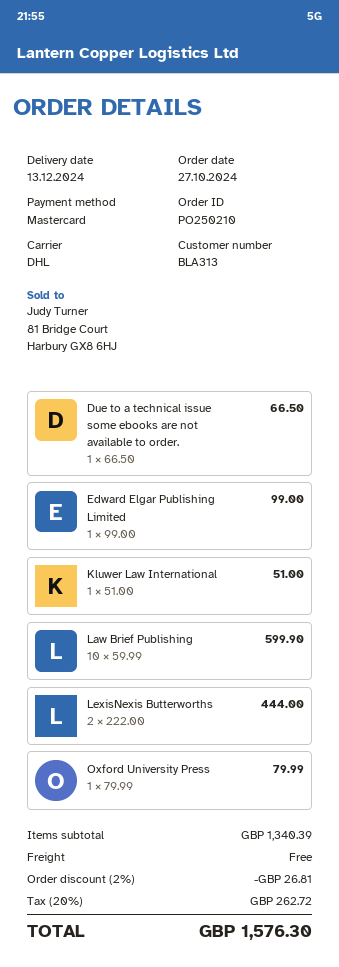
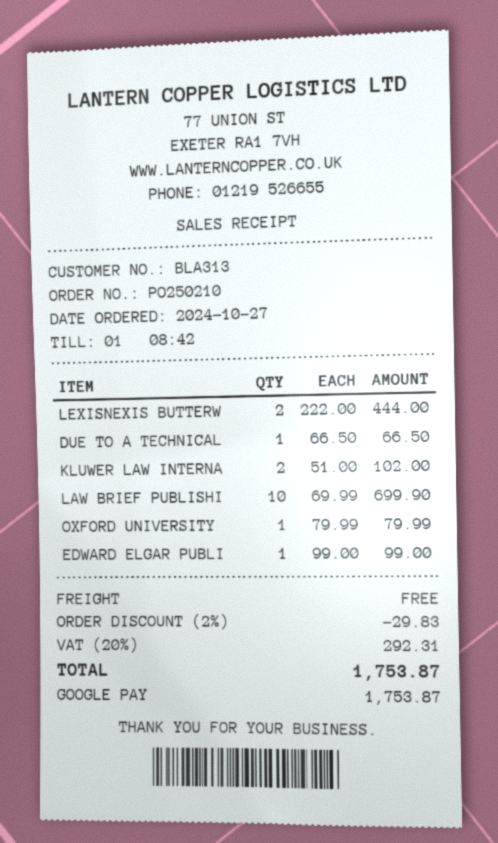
payment method: Mastercard -> Google Pay
Kluwer Law International: 1 x 51.00 = 51.00 -> 2 x 51.00 = 102.00
Law Brief Publishing: 10 x 59.99 = 599.90 -> 10 x 69.99 = 699.90
discount: 2% = 26.81 -> 2% = 29.83
tax: 20% = 262.72 -> 20% = 292.31
total: 1576.30 -> 1753.87

